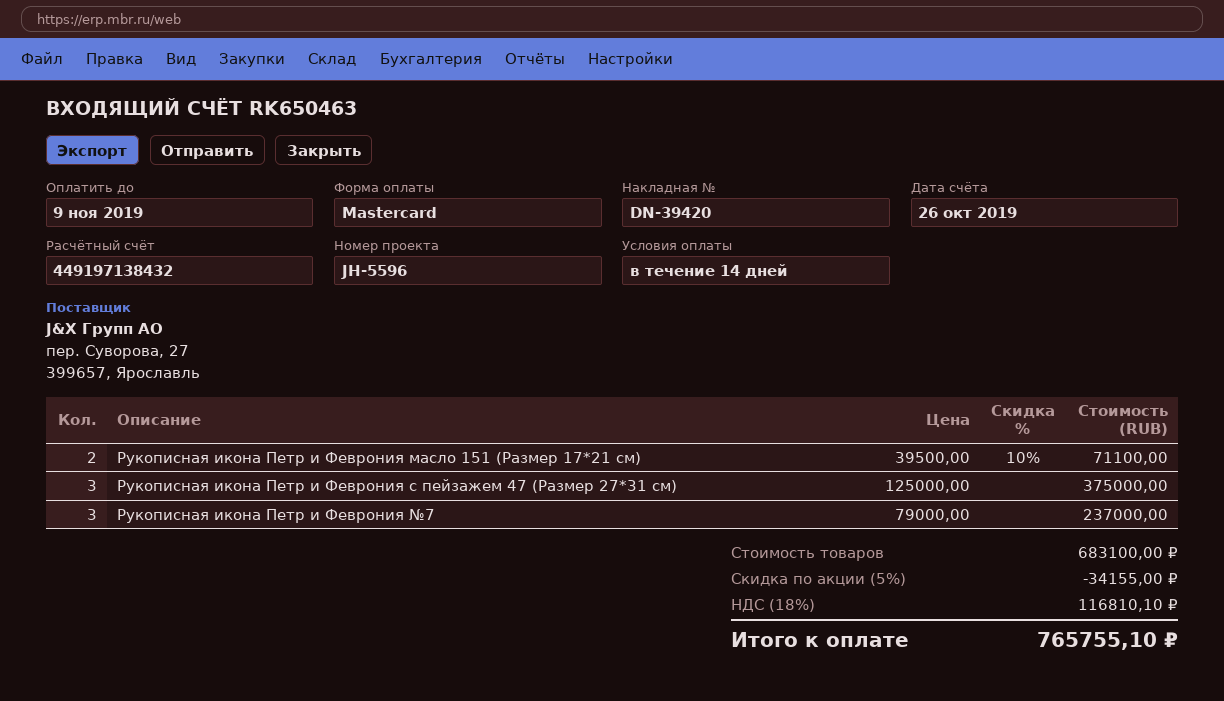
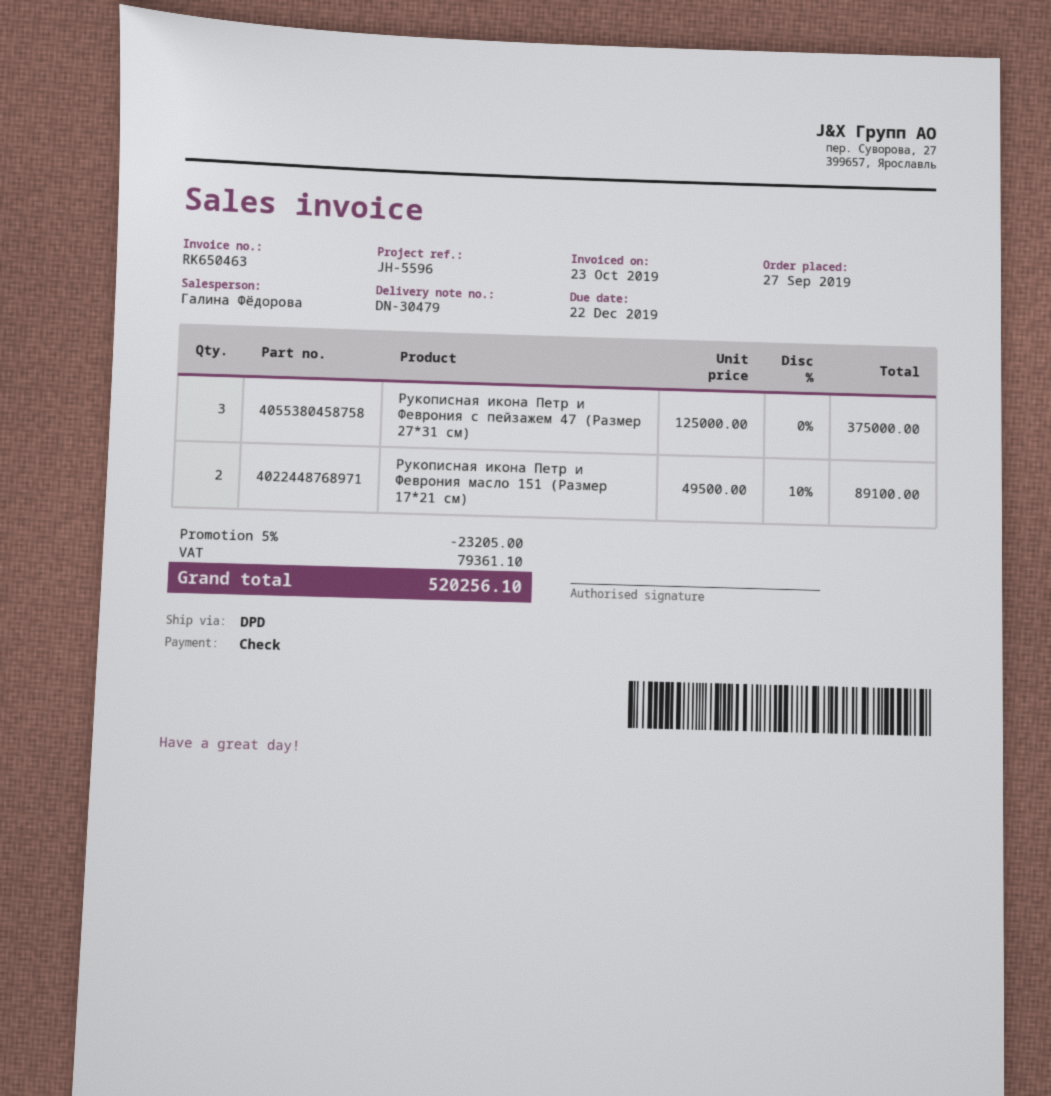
delivery note number: DN-39420 -> DN-30479
invoice date: 2019-10-26 -> 2019-10-23
due date: 2019-11-09 -> 2019-12-22
payment method: Mastercard -> cheque
Рукописная икона Петр и Феврония масло 151 (Размер 17*21 см): 2 x 39500.00 - 10% = 71100.00 -> 2 x 49500.00 - 10% = 89100.00
Рукописная икона Петр и Феврония №7: 3 x 79000.00 = 237000.00 -> none
discount: 5% = 34155.00 -> 5% = 23205.00
tax: 116810.10 -> 79361.10
total: 765755.10 -> 520256.10

